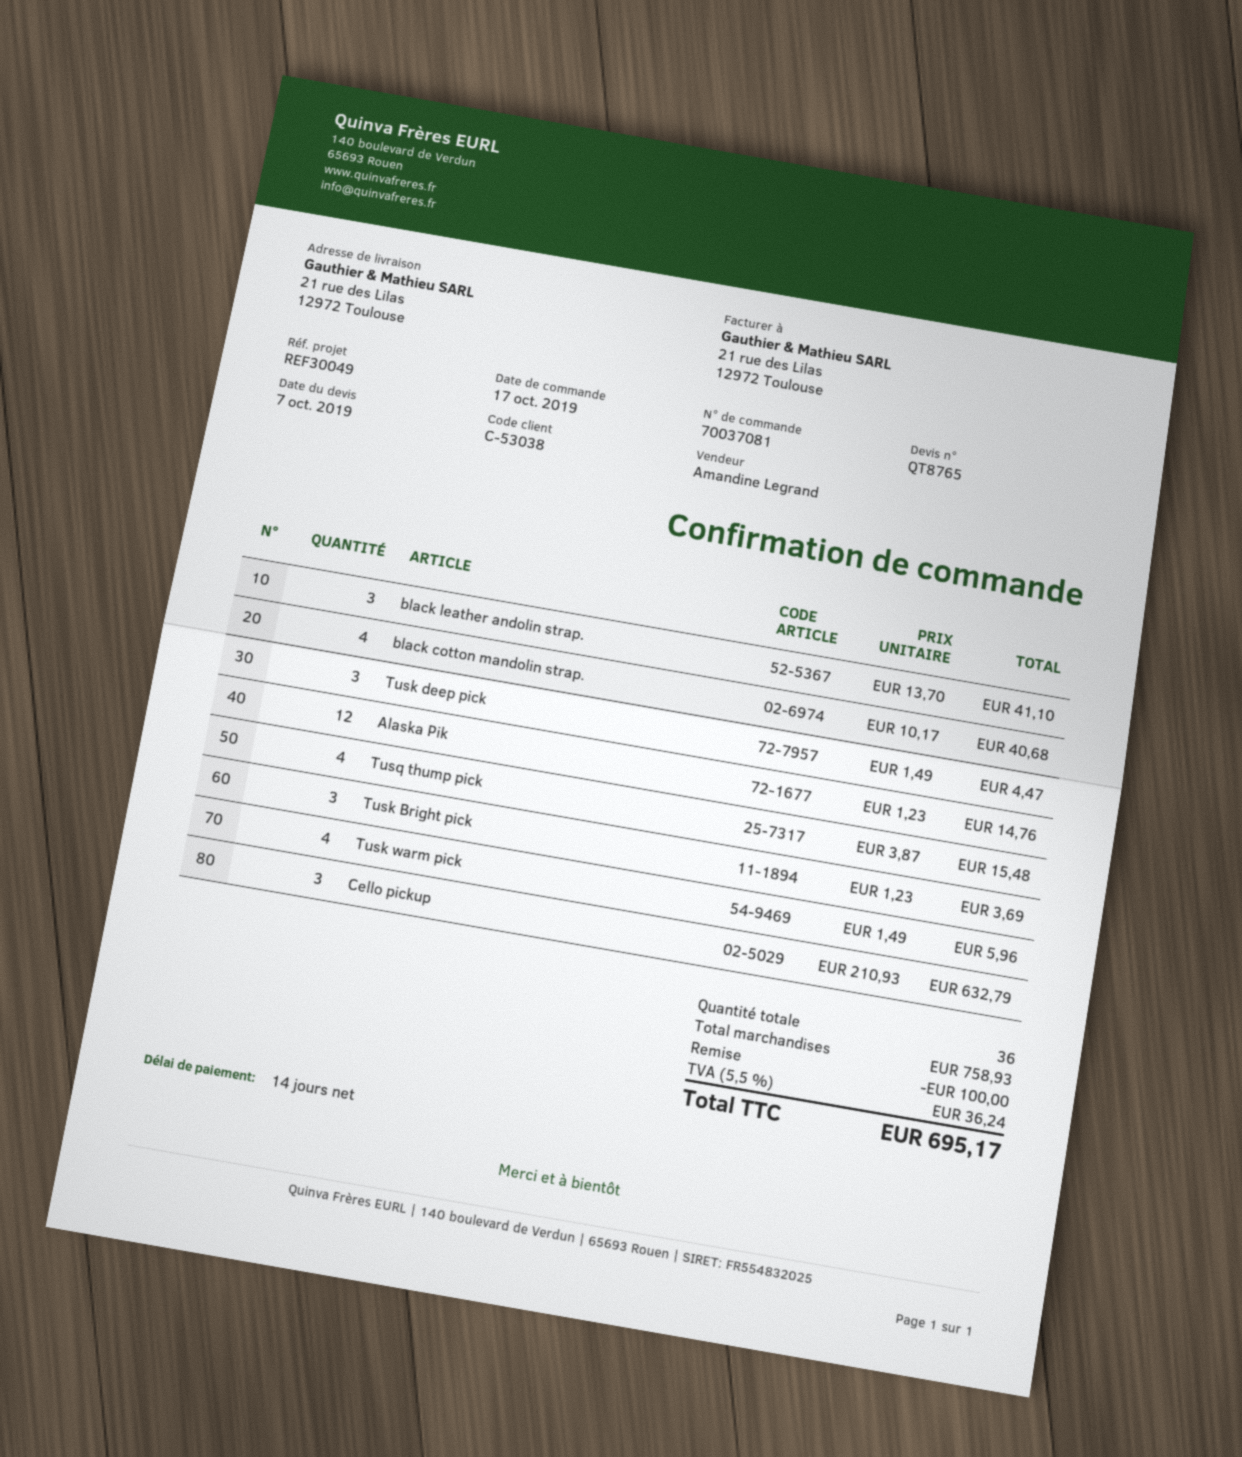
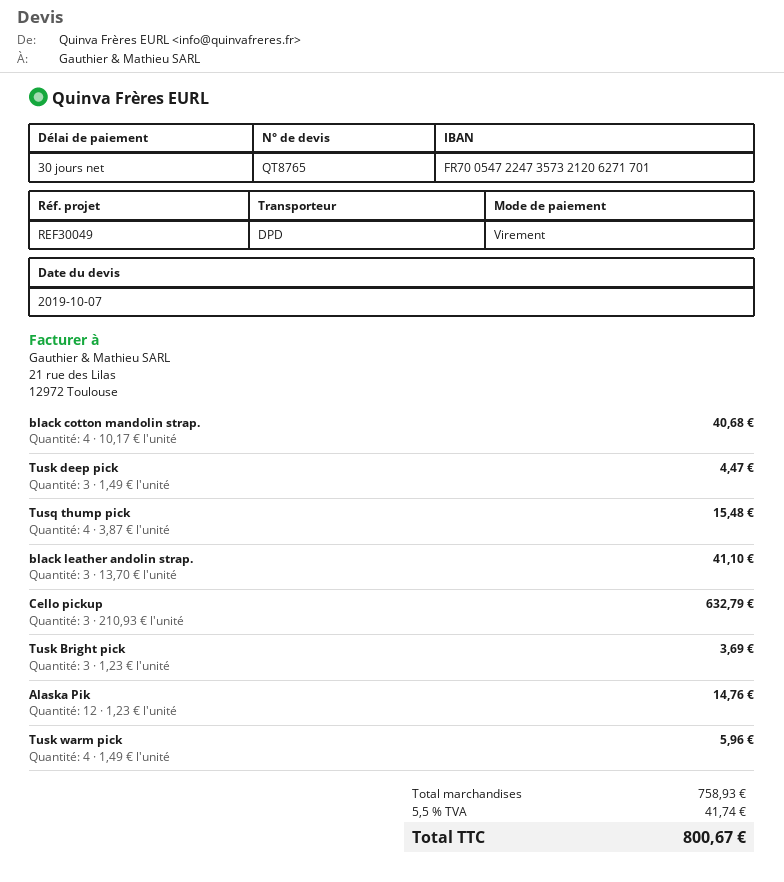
payment terms: 14 days -> 30 days
discount: 100.00 -> none
tax: 5.5% = 36.24 -> 5.5% = 41.74
total: 695.17 -> 800.67

